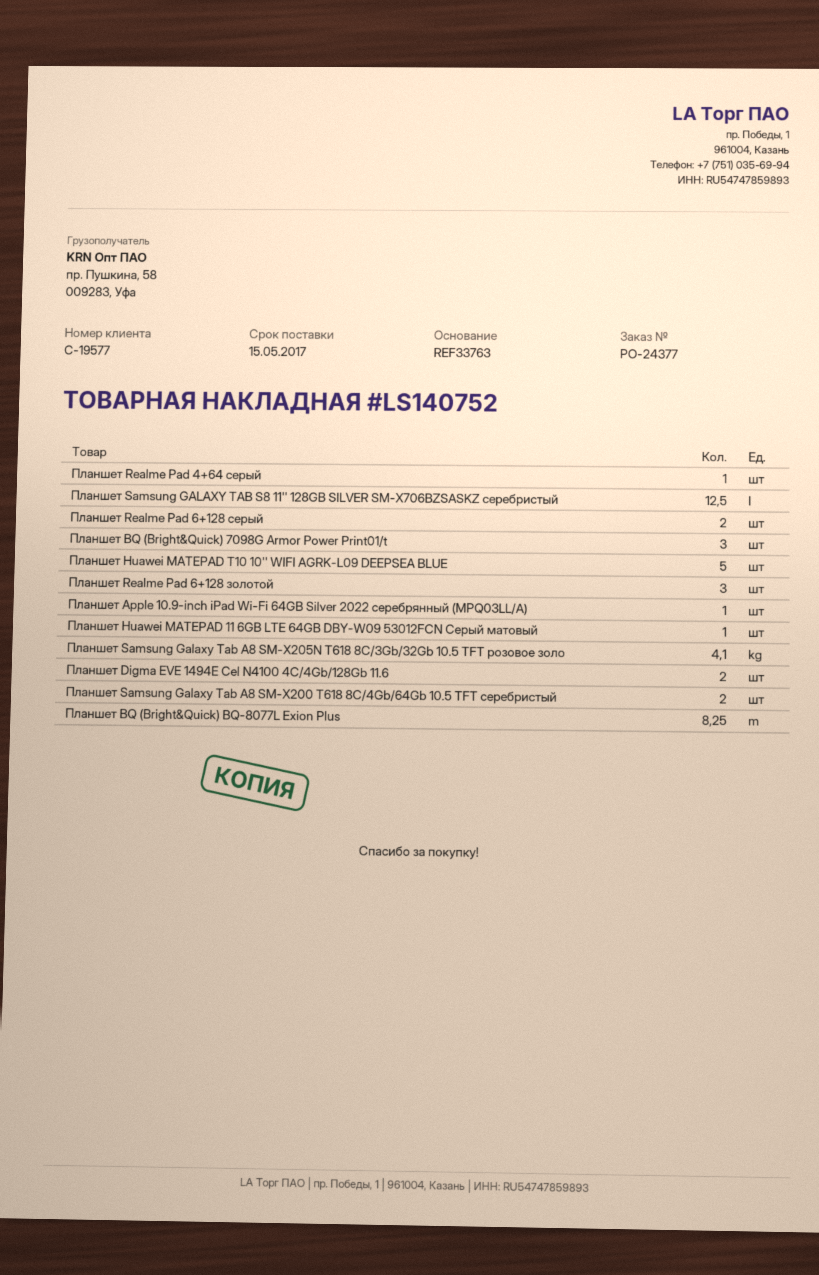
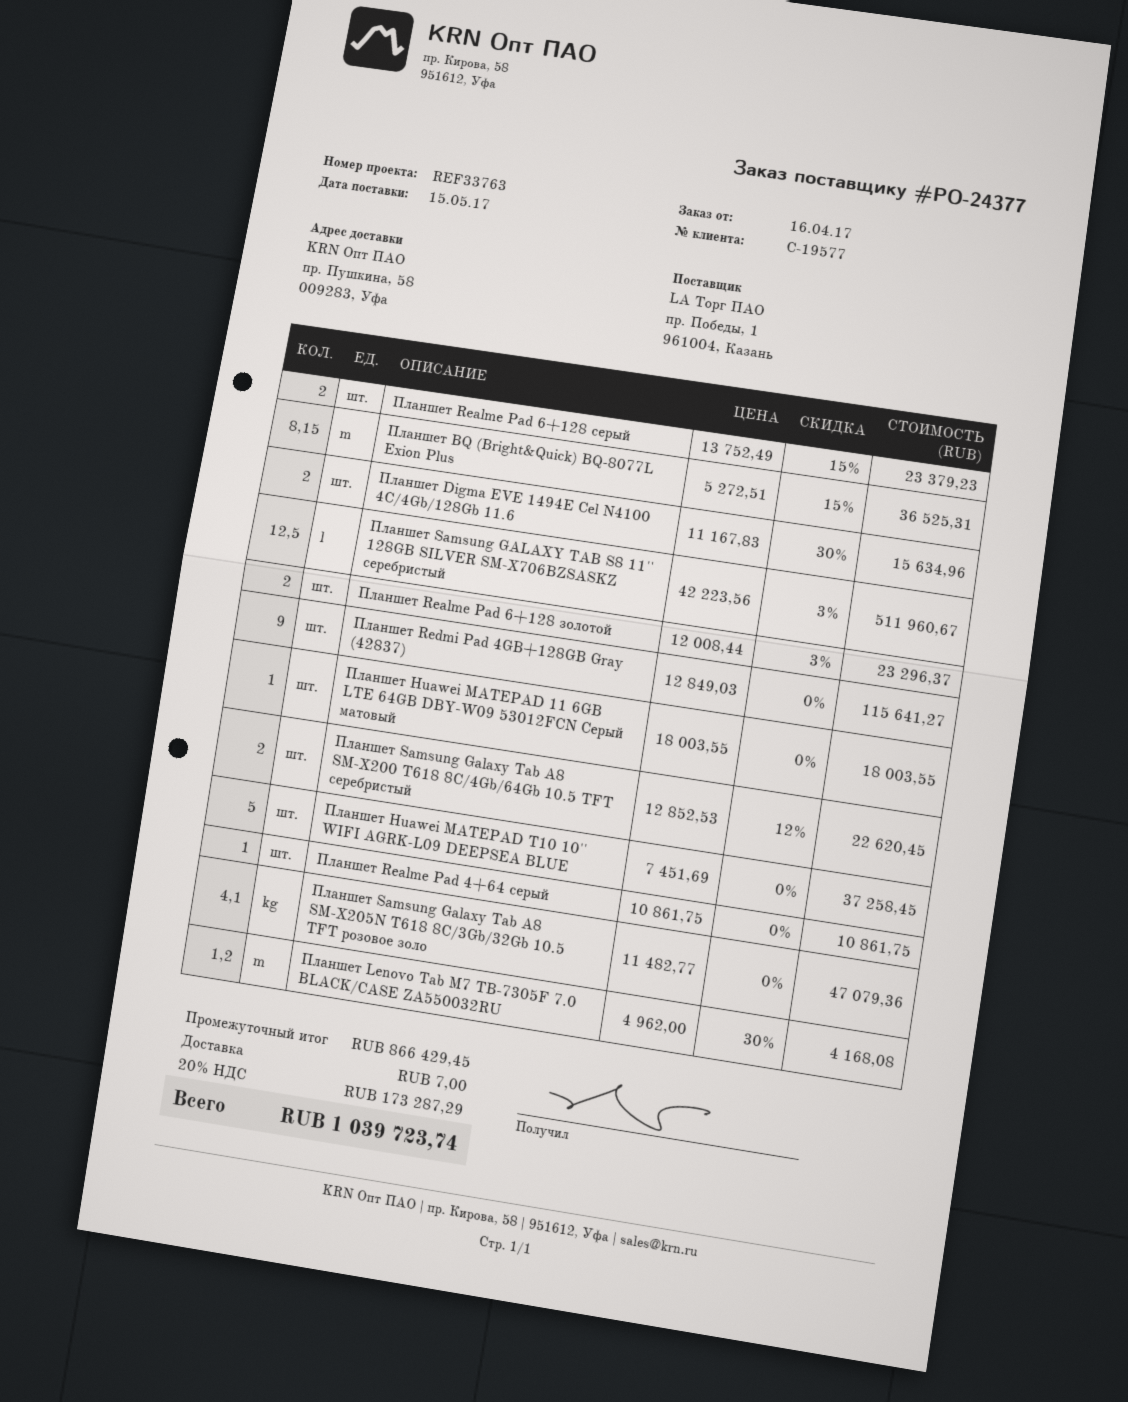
Планшет BQ (Bright&Quick) 7098G Armor Power Print01/t: 3 -> none
Планшет Realme Pad 6+128 золотой: 3 -> 2
Планшет Apple 10.9-inch iPad Wi-Fi 64GB Silver 2022 серебрянный (MPQ03LL/A): 1 -> none
Планшет BQ (Bright&Quick) BQ-8077L Exion Plus: 8.25 -> 8.15
Планшет Redmi Pad 4GB+128GB Gray (42837): none -> 9
Планшет Lenovo Tab M7 TB-7305F 7.0 BLACK/CASE ZA550032RU: none -> 1.2

